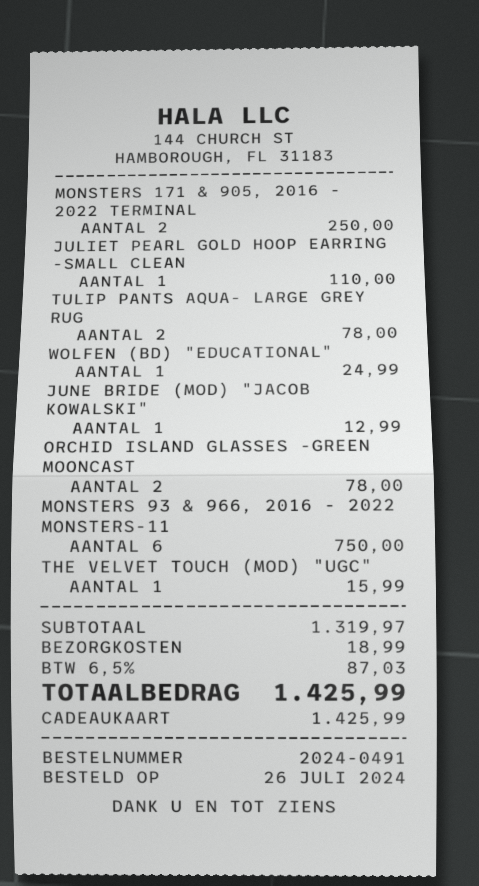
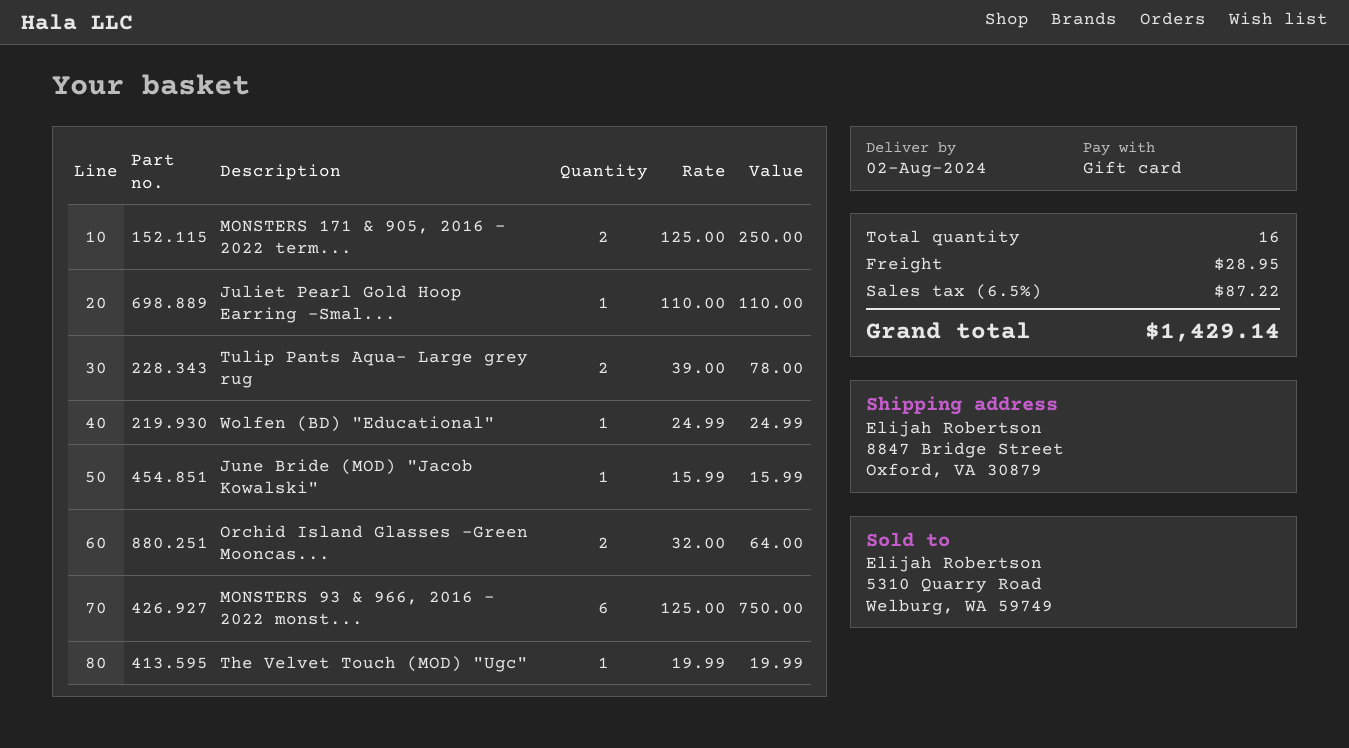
JUNE BRIDE (MOD) "JACOB KOWALSKI": 1 for 12.99 -> 1 for 15.99
ORCHID ISLAND GLASSES -GREEN MOONCAST: 2 for 78.00 -> 2 for 64.00
THE VELVET TOUCH (MOD) "UGC": 1 for 15.99 -> 1 for 19.99
shipping: 18.99 -> 28.95
tax: 6.5% = 87.03 -> 6.5% = 87.22
total: 1425.99 -> 1429.14

